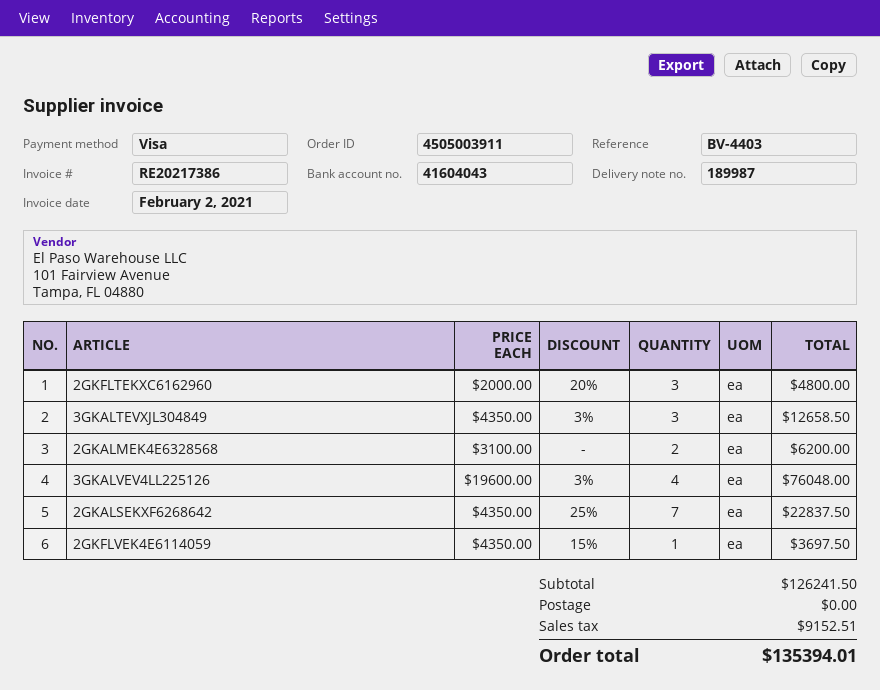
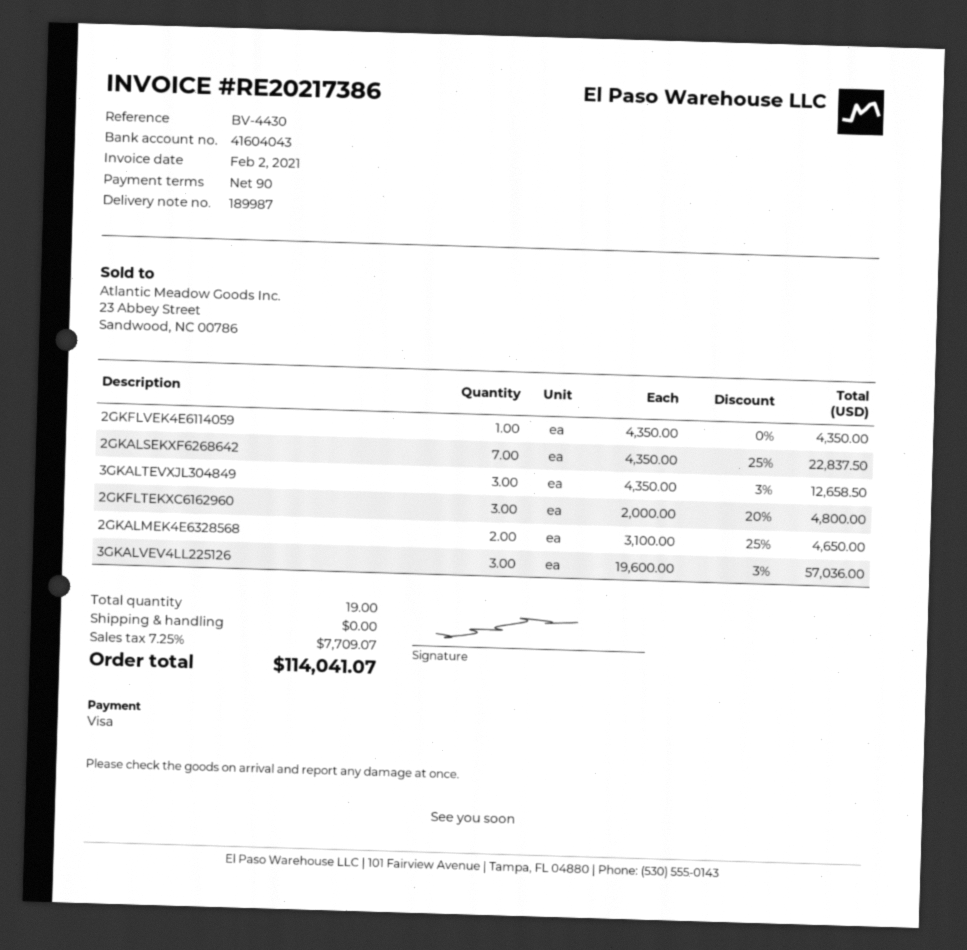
reference: BV-4403 -> BV-4430
2GKALMEK4E6328568: 2 x 3100.00 = 6200.00 -> 2 x 3100.00 - 25% = 4650.00
3GKALVEV4LL225126: 4 x 19600.00 - 3% = 76048.00 -> 3 x 19600.00 - 3% = 57036.00
2GKFLVEK4E6114059: 1 x 4350.00 - 15% = 3697.50 -> 1 x 4350.00 = 4350.00
tax: 9152.51 -> 7709.07
total: 135394.01 -> 114041.07

